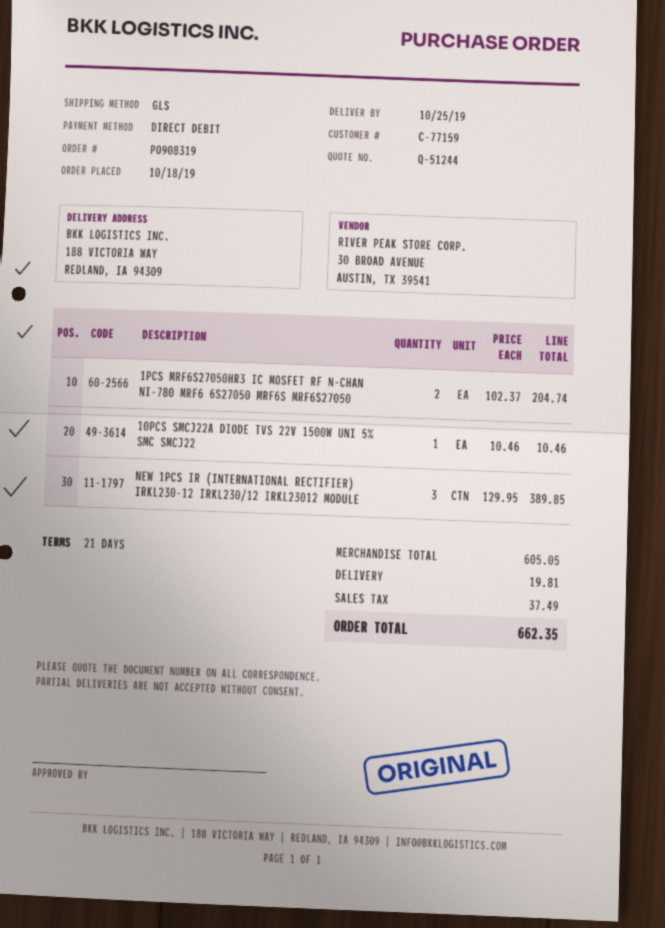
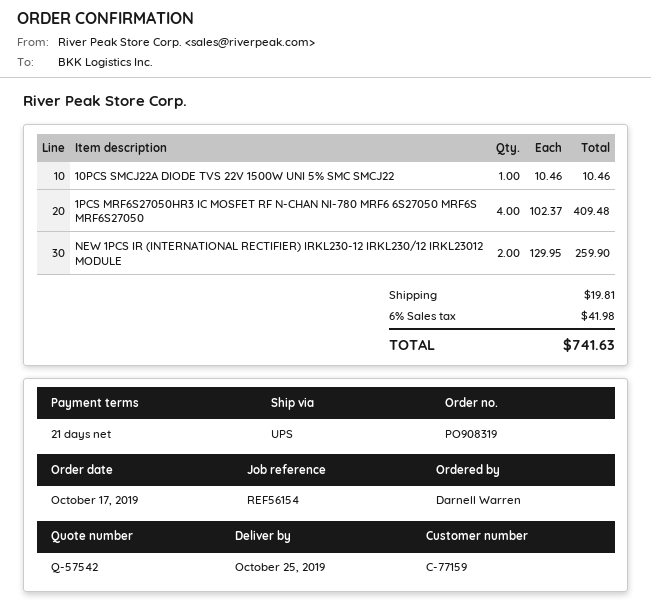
quote number: Q-51244 -> Q-57542
order date: 2019-10-18 -> 2019-10-17
shipping method: GLS -> UPS
1PCS MRF6S27050HR3 IC MOSFET RF N-CHAN NI-780 MRF6 6S27050 MRF6S MRF6S27050: 2 x 102.37 = 204.74 -> 4 x 102.37 = 409.48
NEW 1PCS IR (INTERNATIONAL RECTIFIER) IRKL230-12 IRKL230/12 IRKL23012 MODULE: 3 x 129.95 = 389.85 -> 2 x 129.95 = 259.90
tax: 37.49 -> 41.98
total: 662.35 -> 741.63

